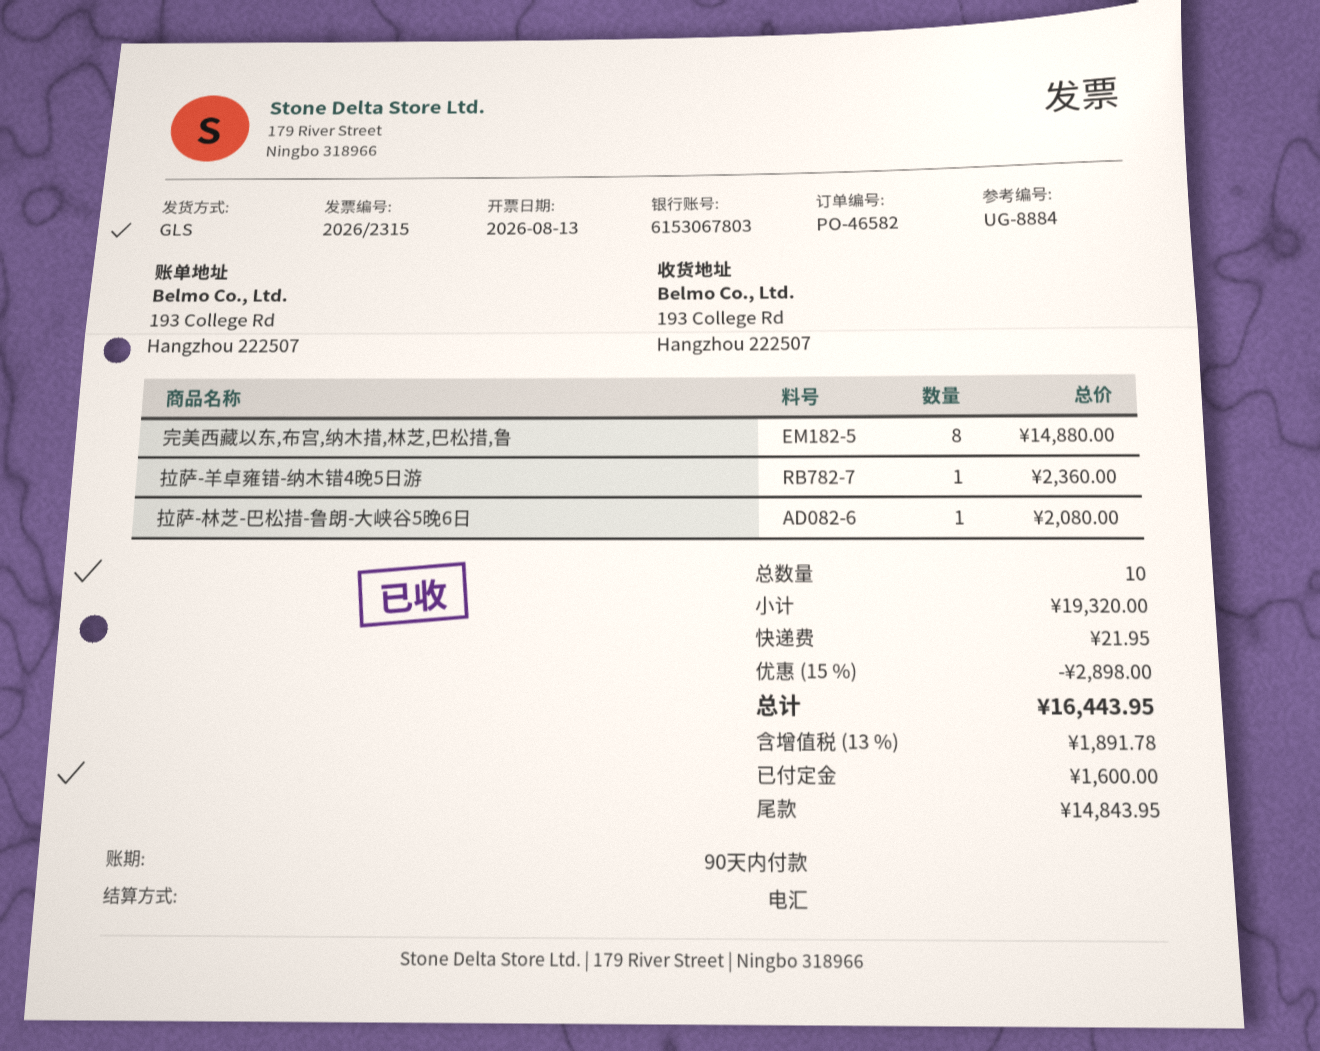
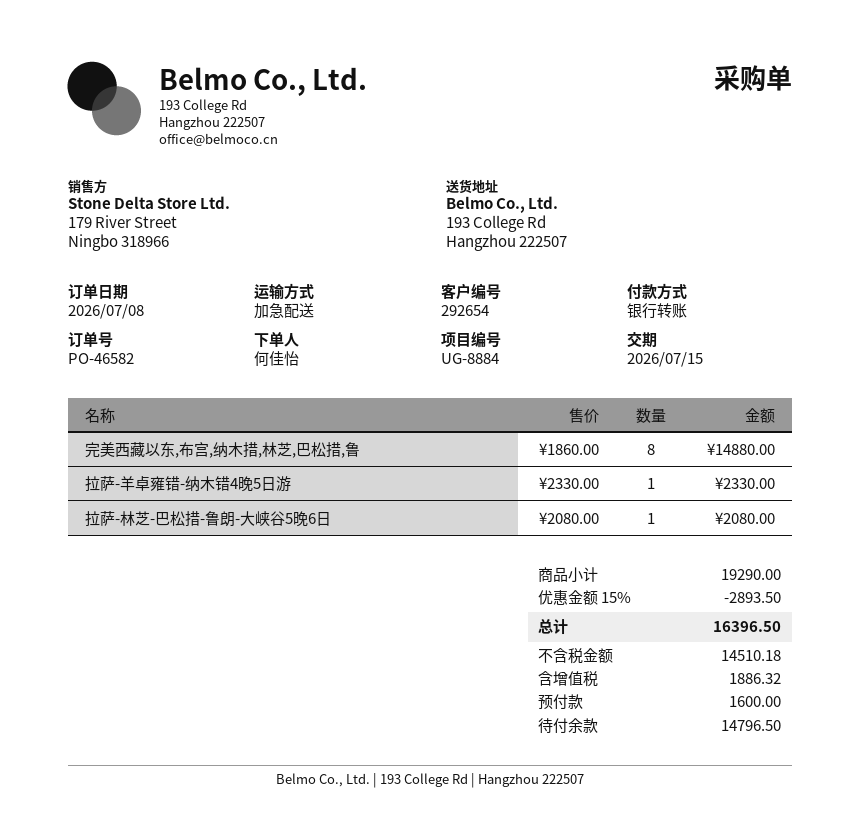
shipping method: GLS -> express
拉萨-羊卓雍错-纳木错4晚5日游: 1 for 2360.00 -> 1 for 2330.00
subtotal: 19320.00 -> 19290.00
discount: 15% = 2898.00 -> 15% = 2893.50
shipping: 21.95 -> none
tax: 1891.78 -> 1886.32
total: 16443.95 -> 16396.50
balance: 14843.95 -> 14796.50

